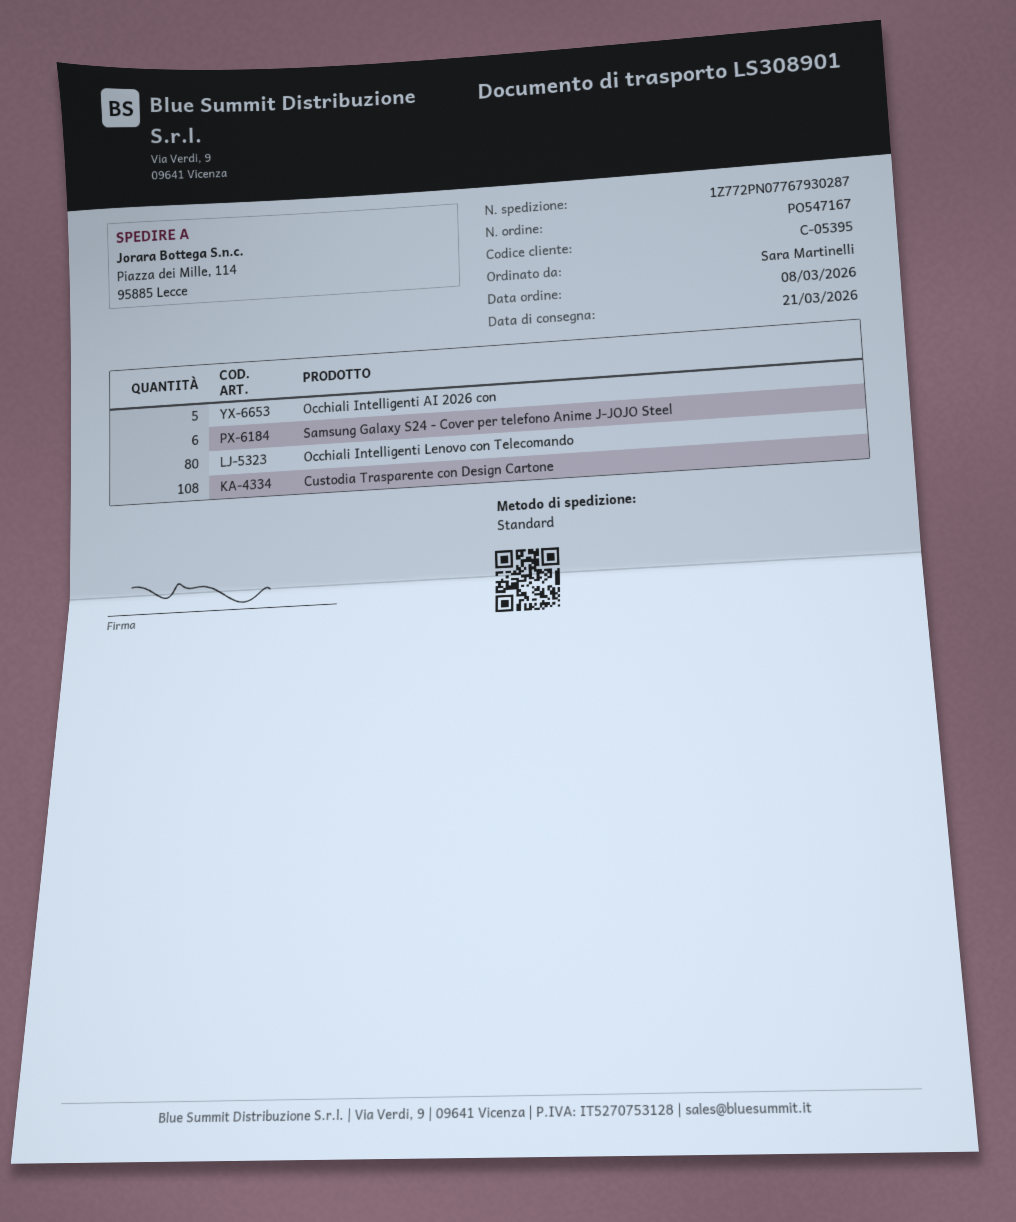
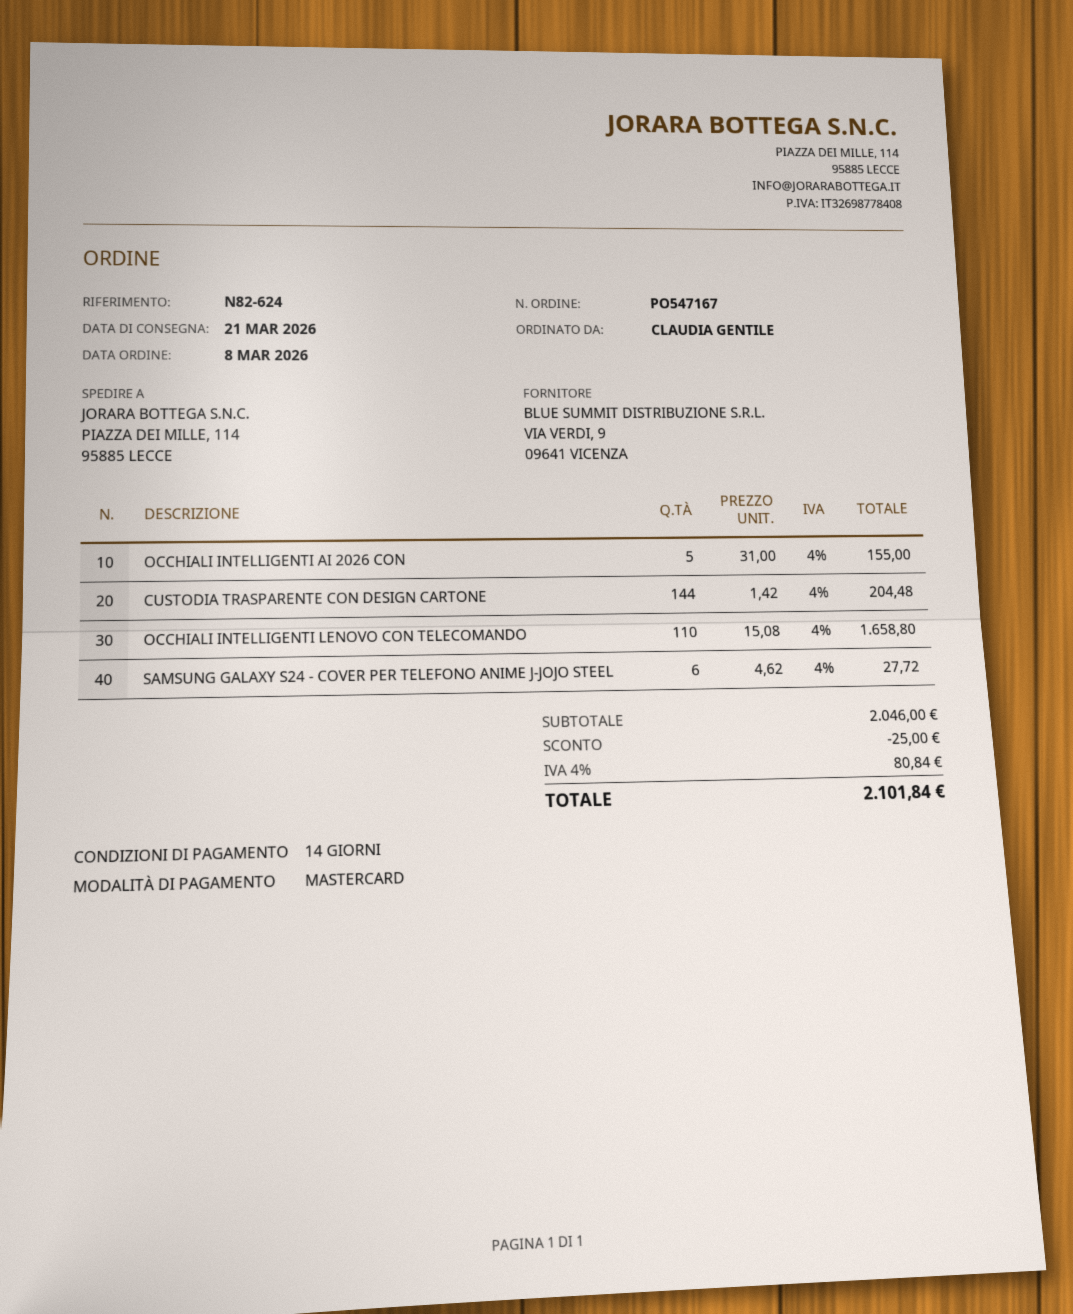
ordered by: Sara Martinelli -> CLAUDIA GENTILE
Occhiali Intelligenti Lenovo con Telecomando: 80 -> 110
Custodia Trasparente con Design Cartone: 108 -> 144

